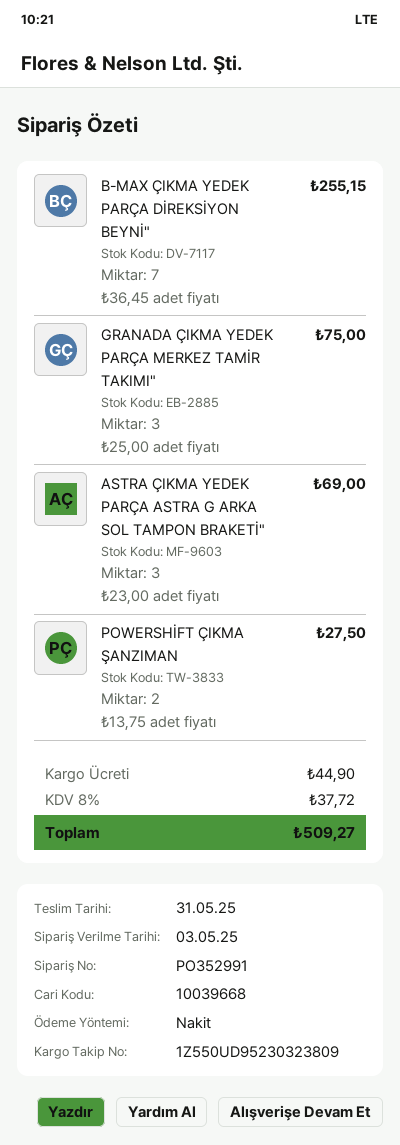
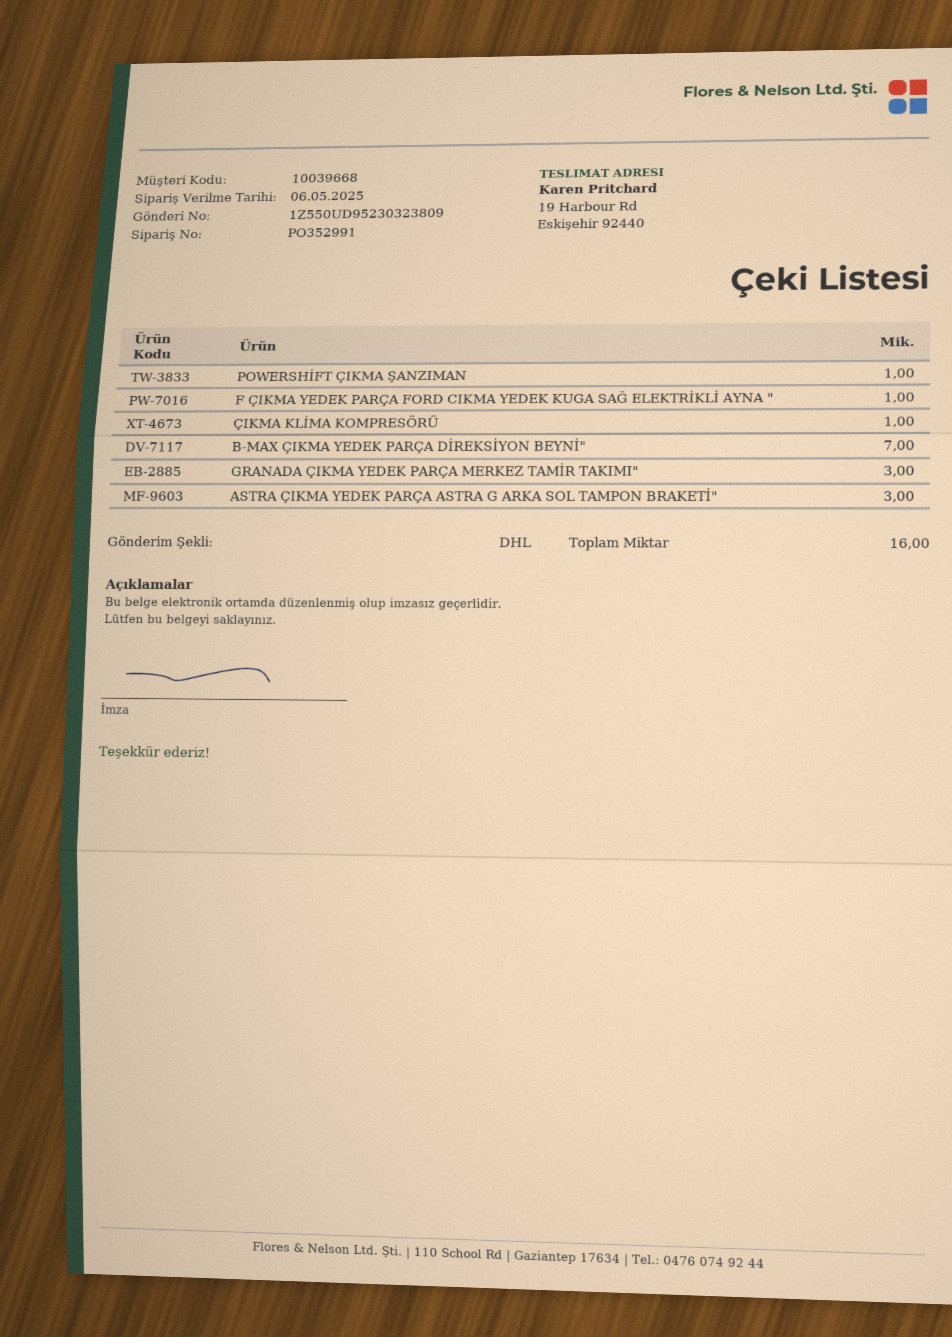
order date: 2025-05-03 -> 2025-05-06
POWERSHİFT ÇIKMA ŞANZIMAN: 2 -> 1
F ÇIKMA YEDEK PARÇA FORD CIKMA YEDEK KUGA SAĞ ELEKTRİKLİ AYNA ": none -> 1
ÇIKMA KLİMA KOMPRESÖRÜ: none -> 1

